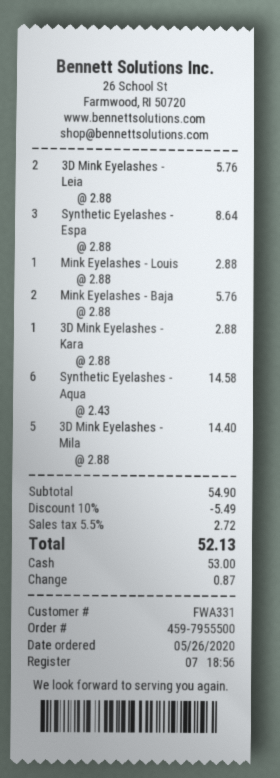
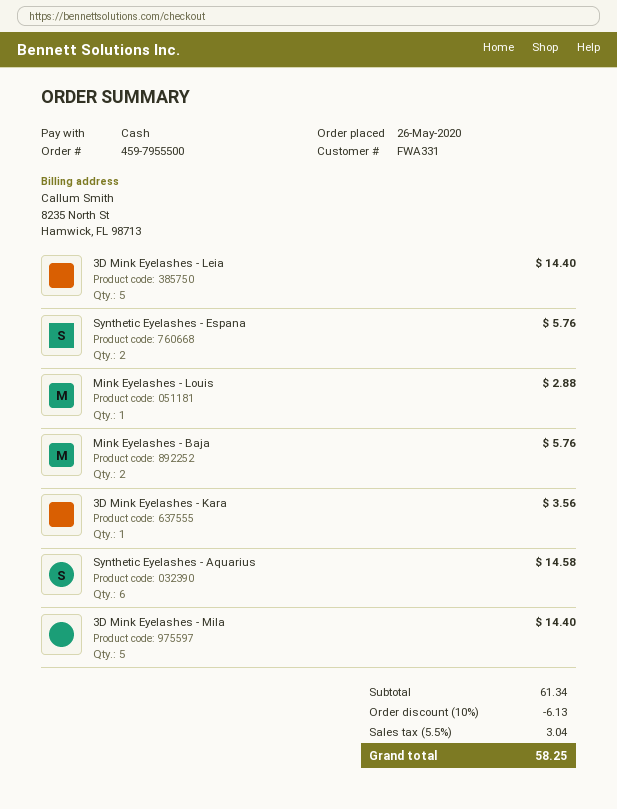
3D Mink Eyelashes - Leia: 2 for 5.76 -> 5 for 14.40
Synthetic Eyelashes - Espa: 3 for 8.64 -> 2 for 5.76
3D Mink Eyelashes - Kara: 1 for 2.88 -> 1 for 3.56
subtotal: 54.90 -> 61.34
discount: 10% = 5.49 -> 10% = 6.13
tax: 5.5% = 2.72 -> 5.5% = 3.04
total: 52.13 -> 58.25

